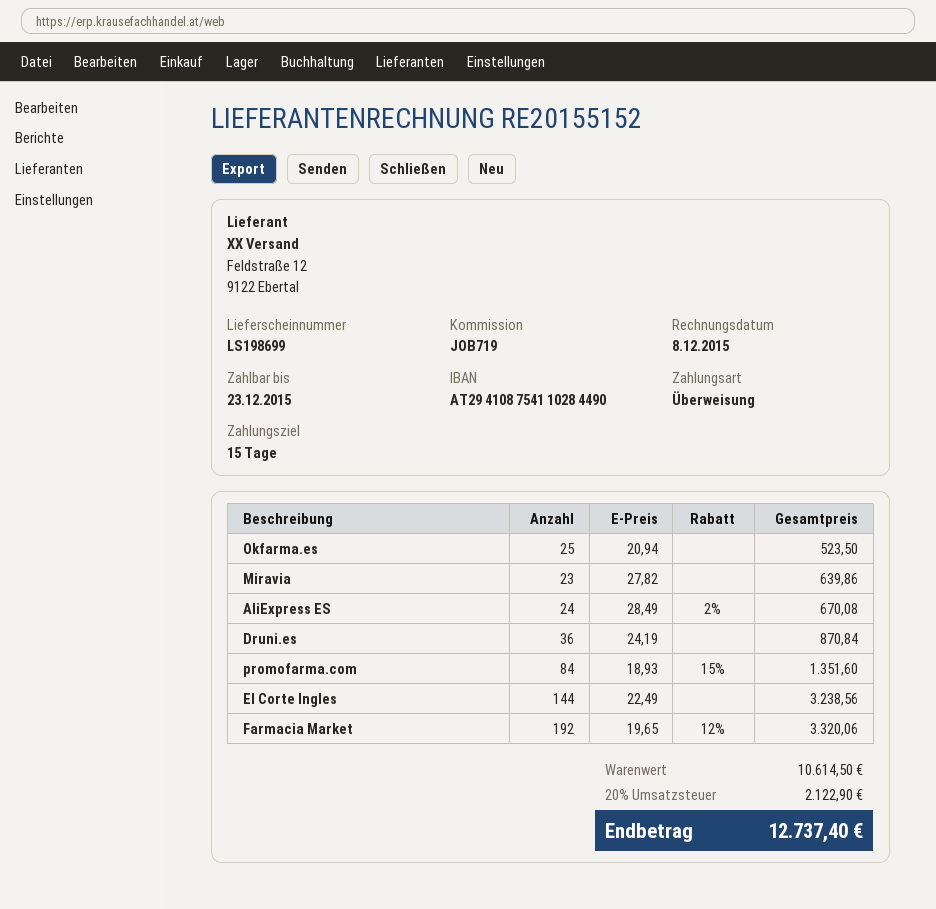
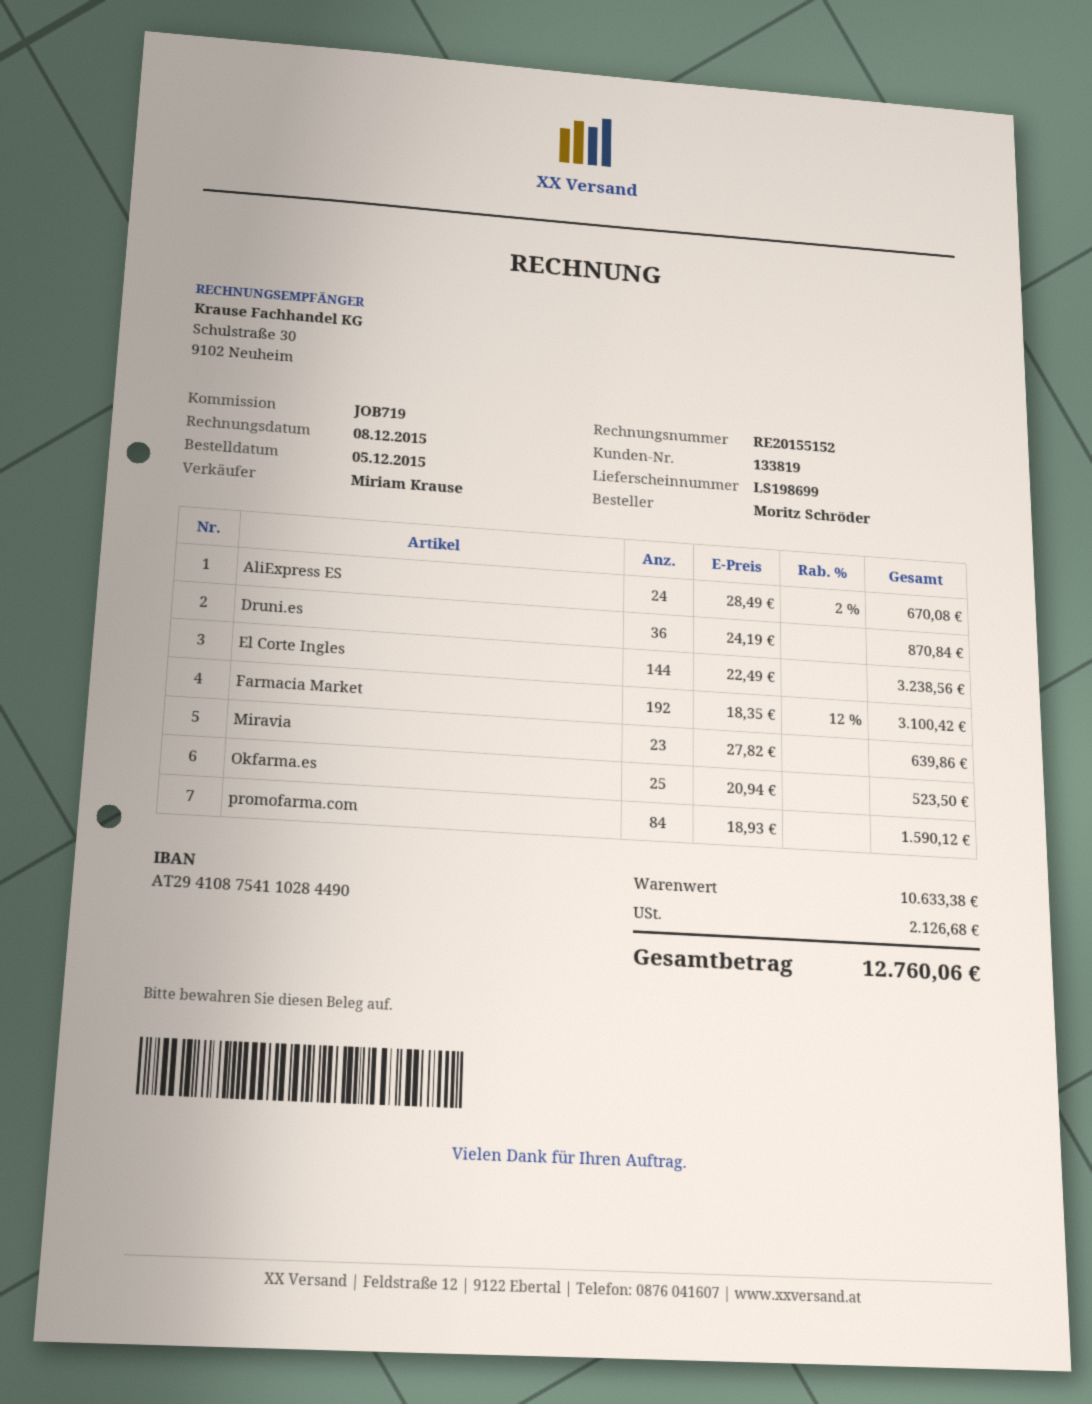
promofarma.com: 84 x 18.93 - 15% = 1351.60 -> 84 x 18.93 = 1590.12
Farmacia Market: 192 x 19.65 - 12% = 3320.06 -> 192 x 18.35 - 12% = 3100.42
subtotal: 10614.50 -> 10633.38
tax: 2122.90 -> 2126.68
total: 12737.40 -> 12760.06

